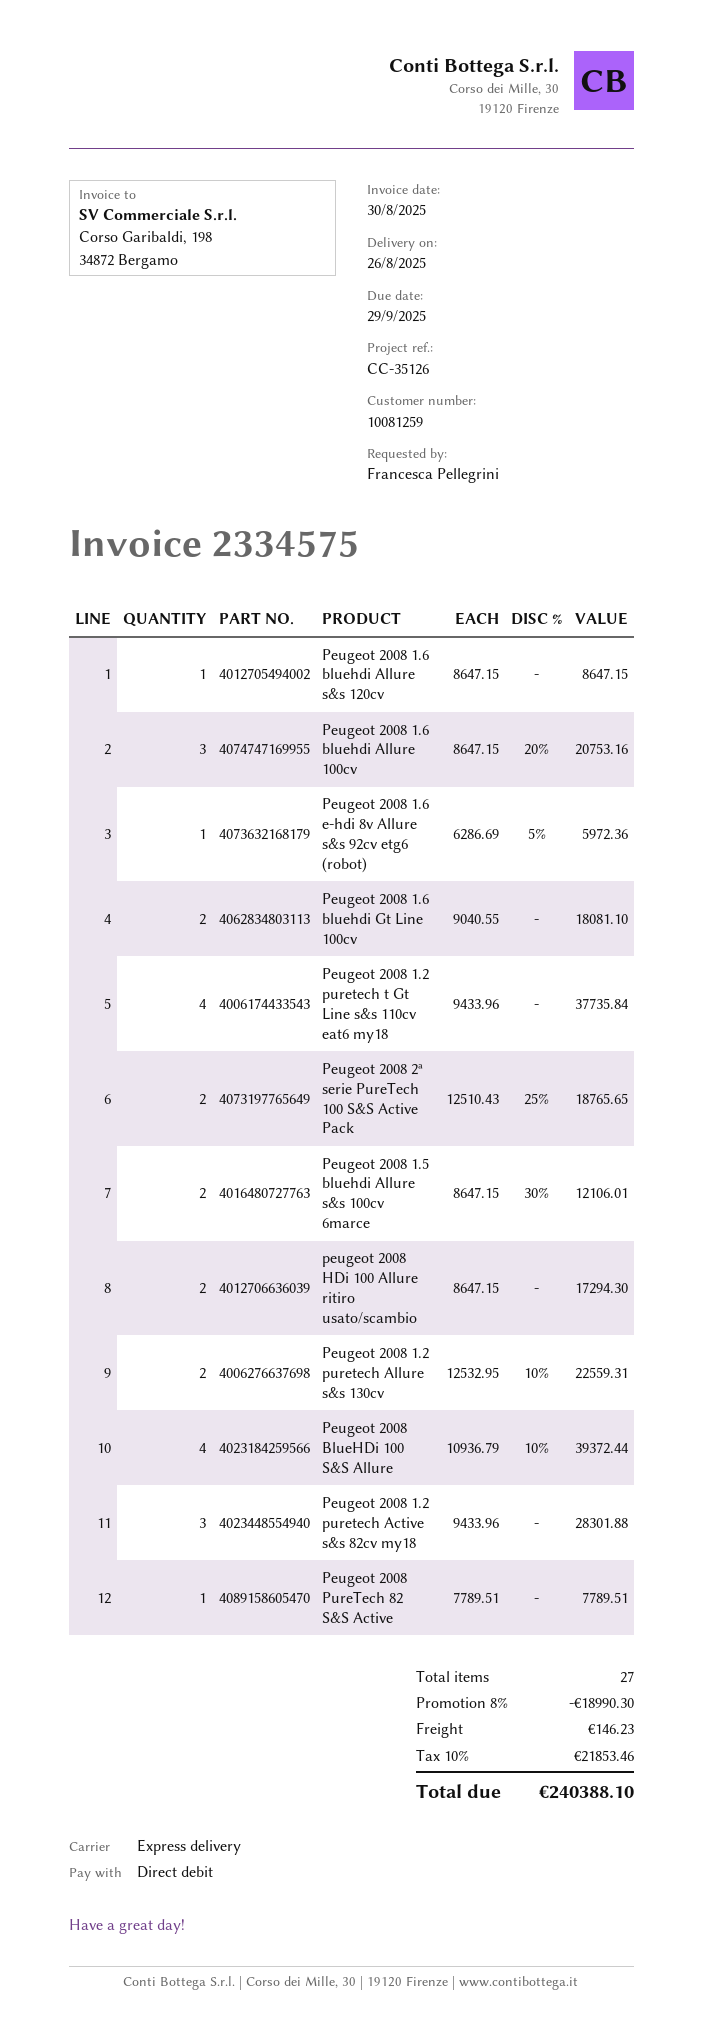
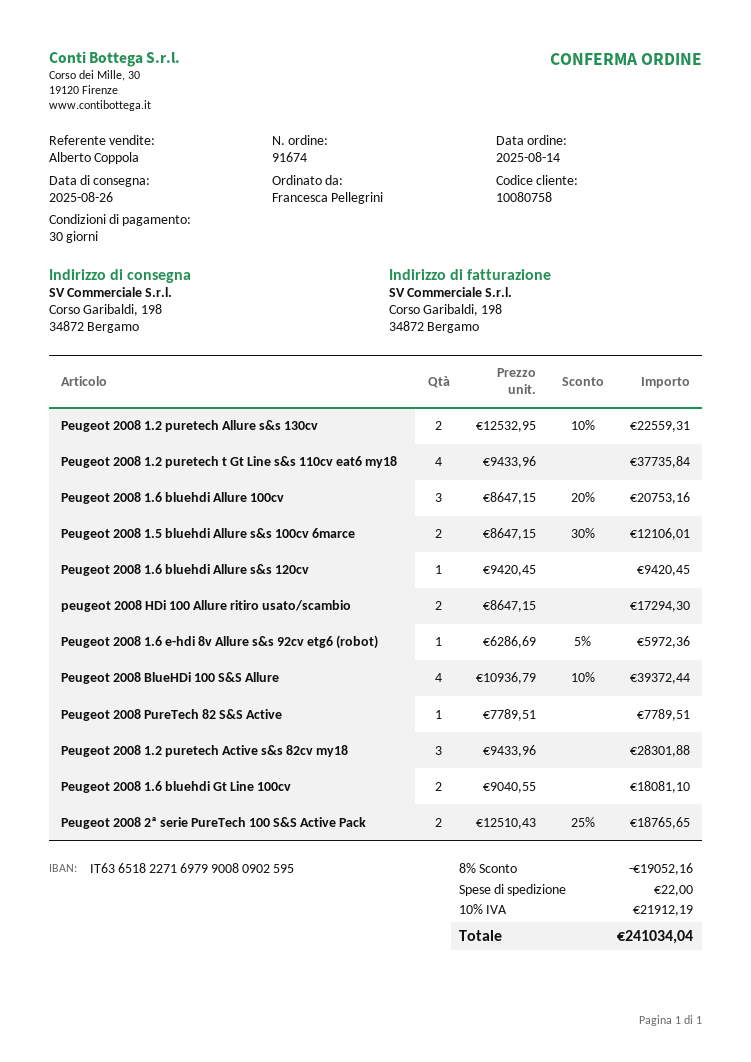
customer number: 10081259 -> 10080758
Peugeot 2008 1.6 bluehdi Allure s&s 120cv: 1 x 8647.15 = 8647.15 -> 1 x 9420.45 = 9420.45
discount: 8% = 18990.30 -> 8% = 19052.16
shipping: 146.23 -> 22.00
tax: 10% = 21853.46 -> 10% = 21912.19
total: 240388.10 -> 241034.04

